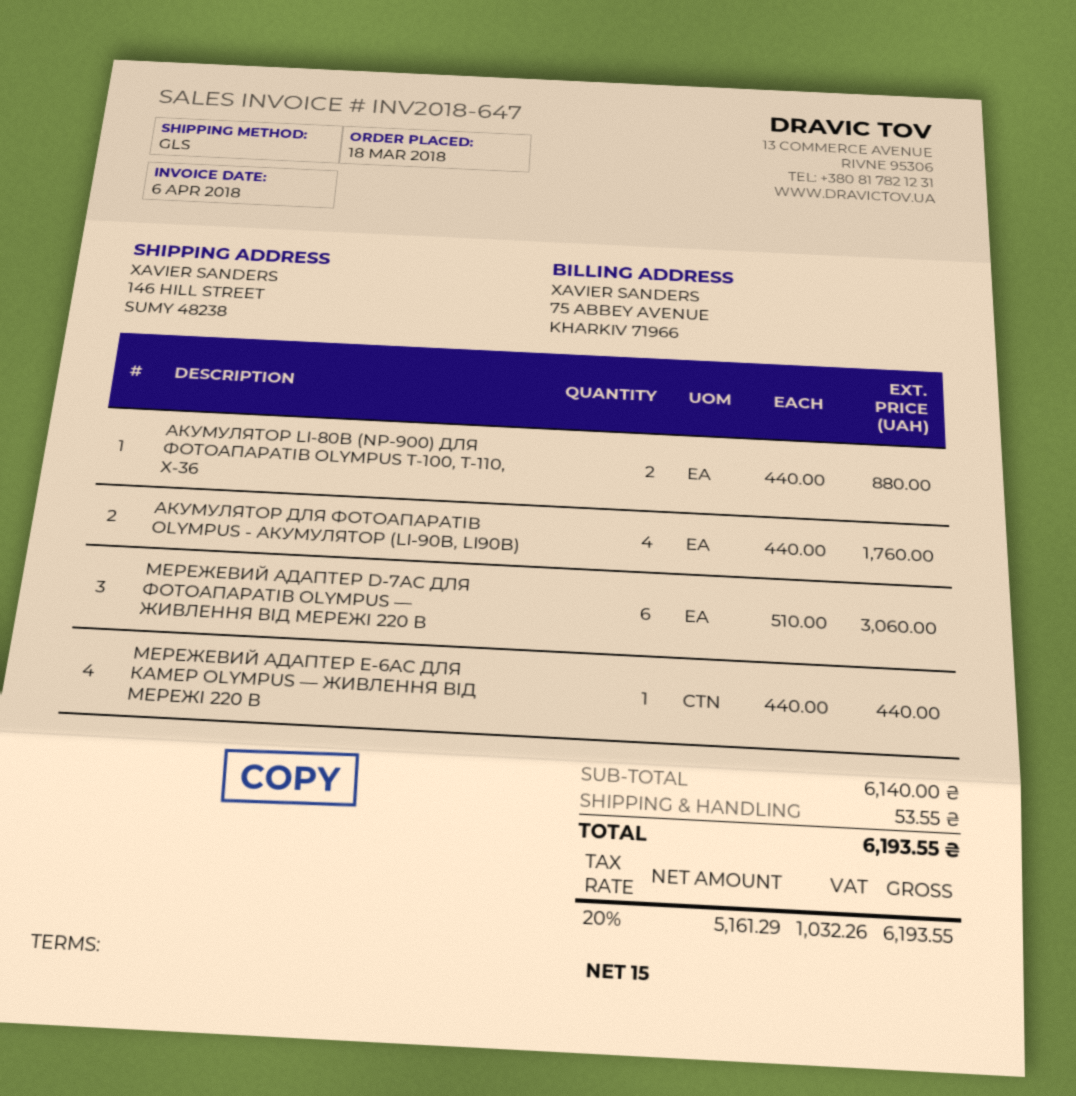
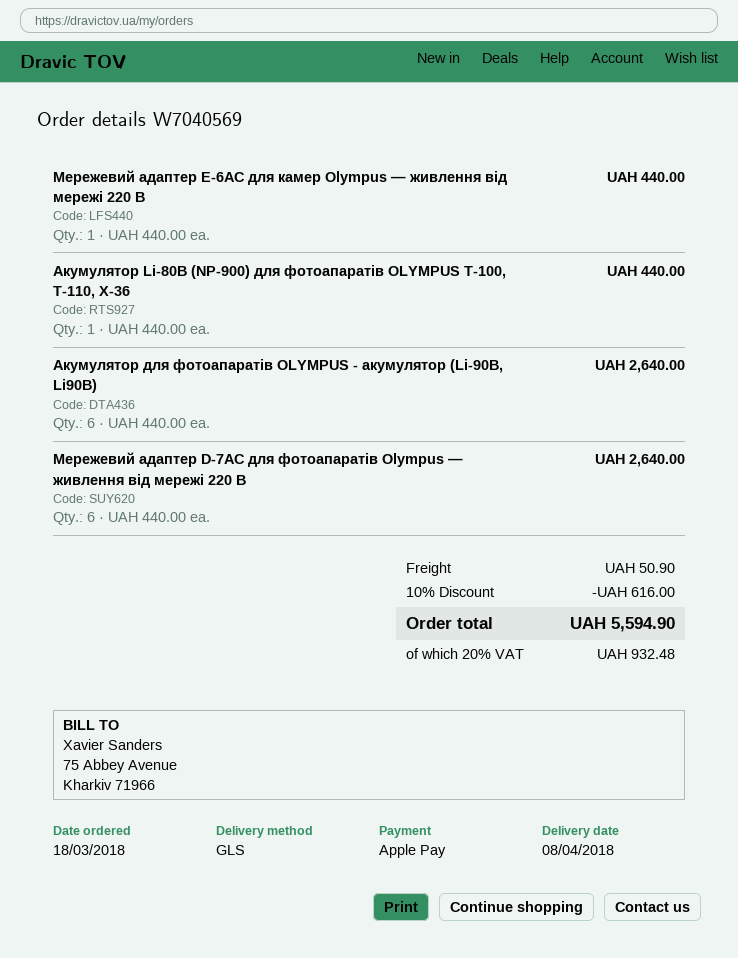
АКУМУЛЯТОР LI-80B (NP-900) ДЛЯ ФОТОАПАРАТІВ OLYMPUS T-100, T-110, X-36: 2 x 440.00 = 880.00 -> 1 x 440.00 = 440.00
АКУМУЛЯТОР ДЛЯ ФОТОАПАРАТІВ OLYMPUS - АКУМУЛЯТОР (LI-90B, LI90B): 4 x 440.00 = 1760.00 -> 6 x 440.00 = 2640.00
МЕРЕЖЕВИЙ АДАПТЕР D-7AC ДЛЯ ФОТОАПАРАТІВ OLYMPUS — ЖИВЛЕННЯ ВІД МЕРЕЖІ 220 В: 6 x 510.00 = 3060.00 -> 6 x 440.00 = 2640.00
discount: none -> 10% = 616.00
shipping: 53.55 -> 50.90
tax: 20% = 1032.26 -> 20% = 932.48
total: 6193.55 -> 5594.90

